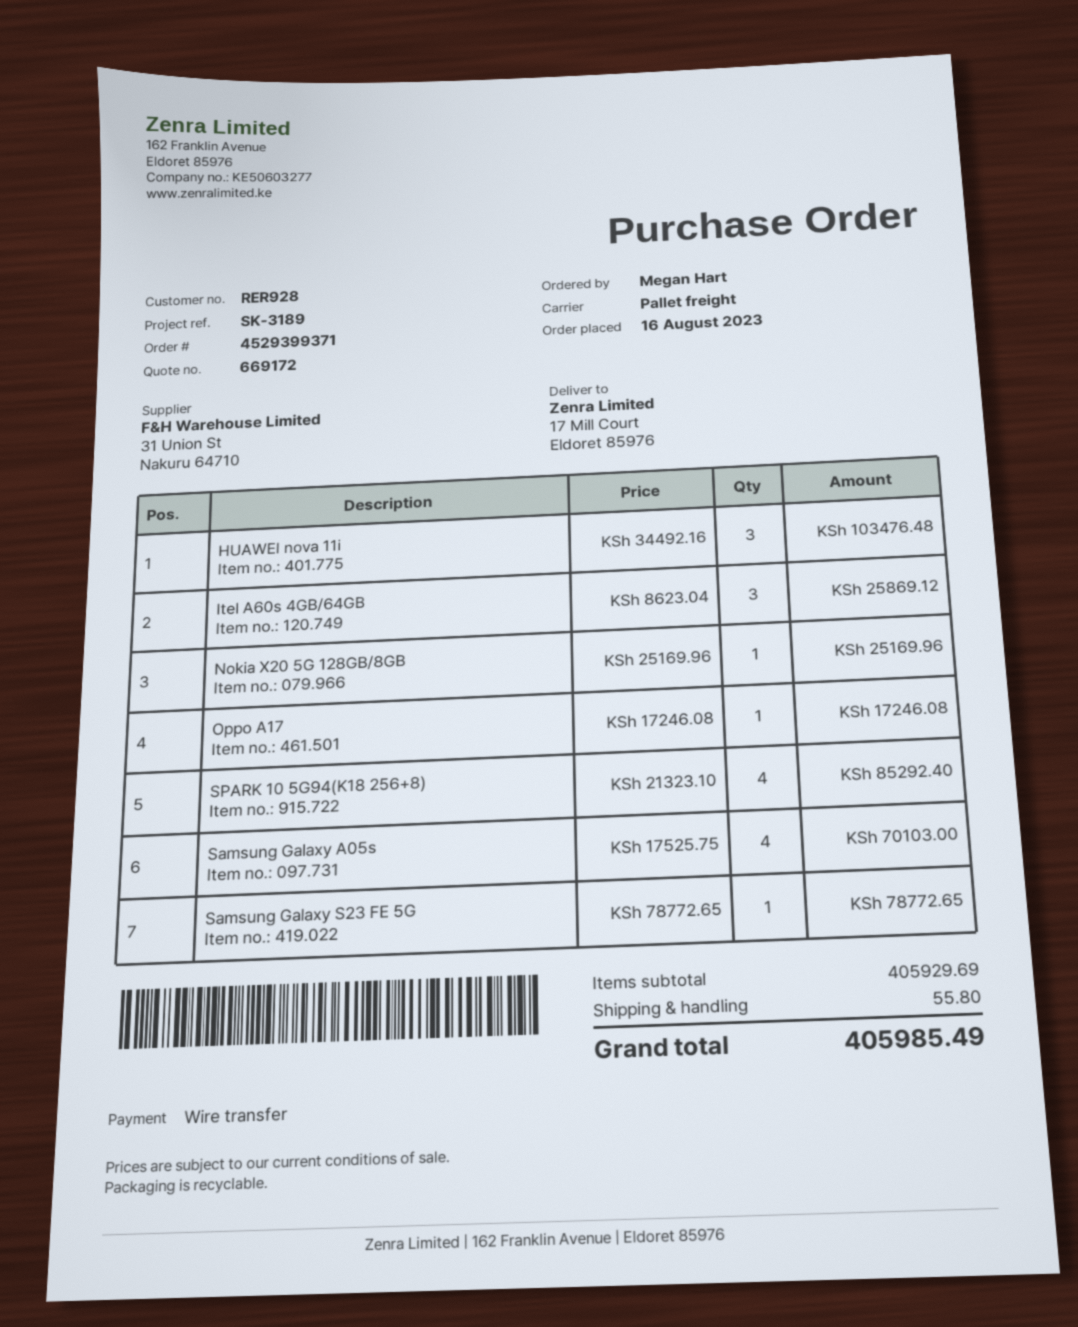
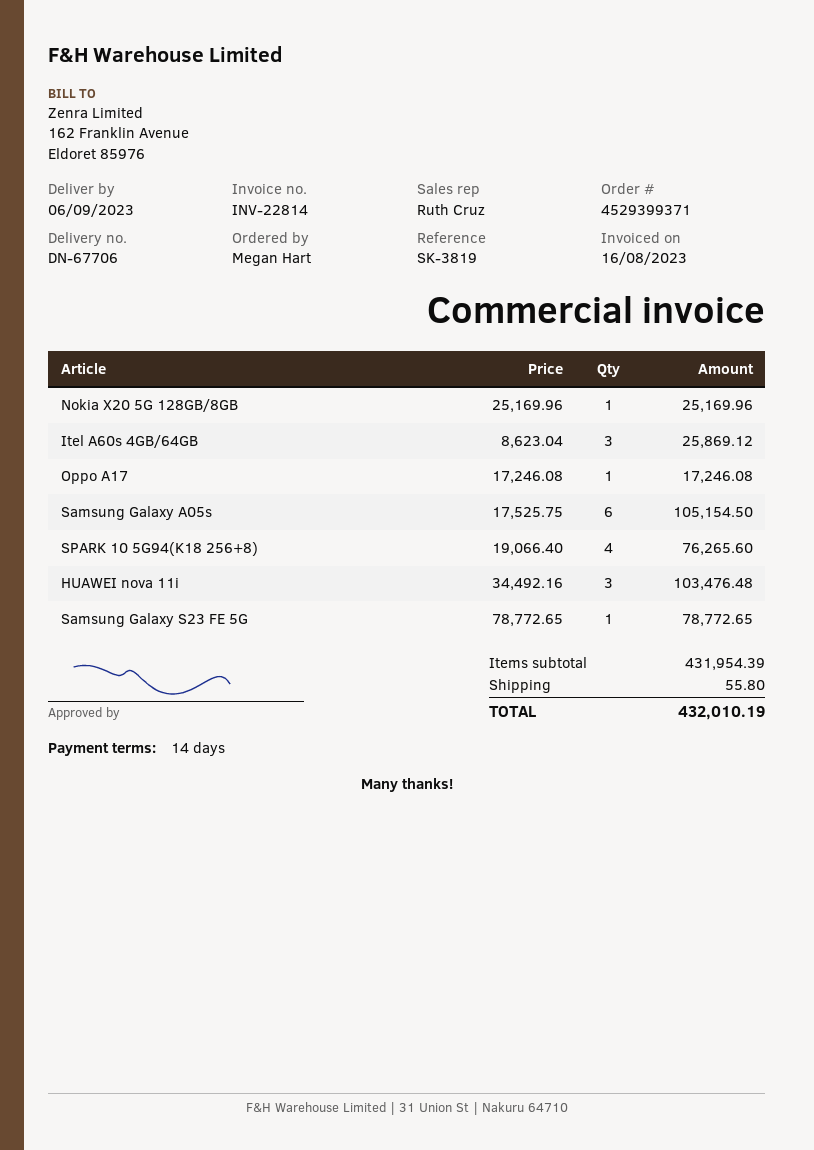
reference: SK-3189 -> SK-3819
SPARK 10 5G94(K18 256+8): 4 x 21323.10 = 85292.40 -> 4 x 19066.40 = 76265.60
Samsung Galaxy A05s: 4 x 17525.75 = 70103.00 -> 6 x 17525.75 = 105154.50
subtotal: 405929.69 -> 431954.39
total: 405985.49 -> 432010.19

